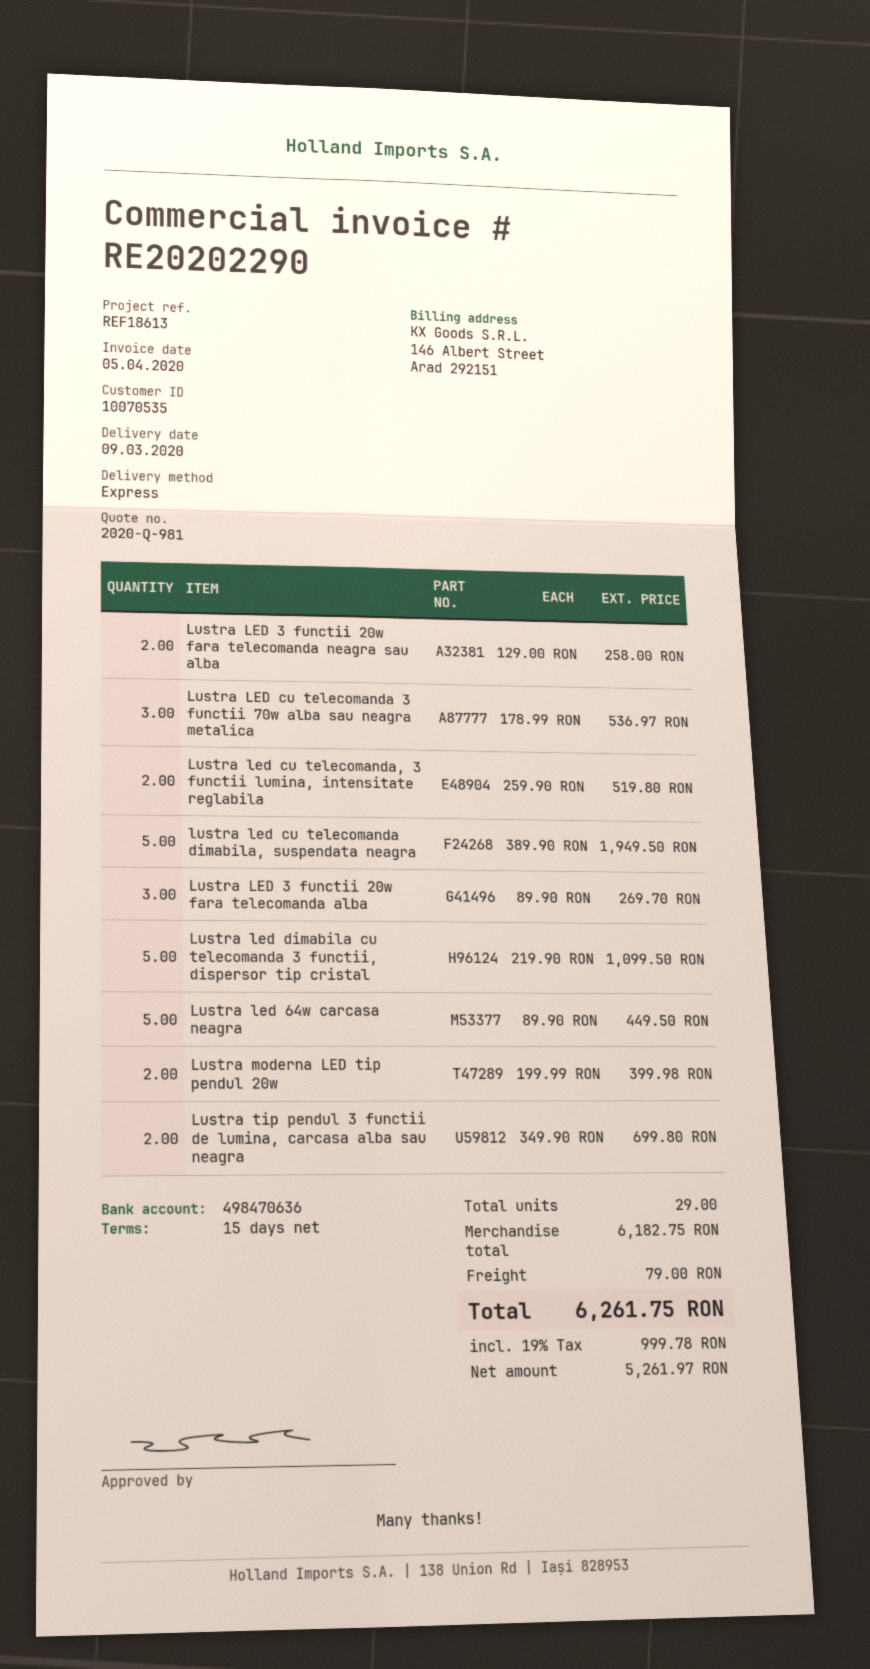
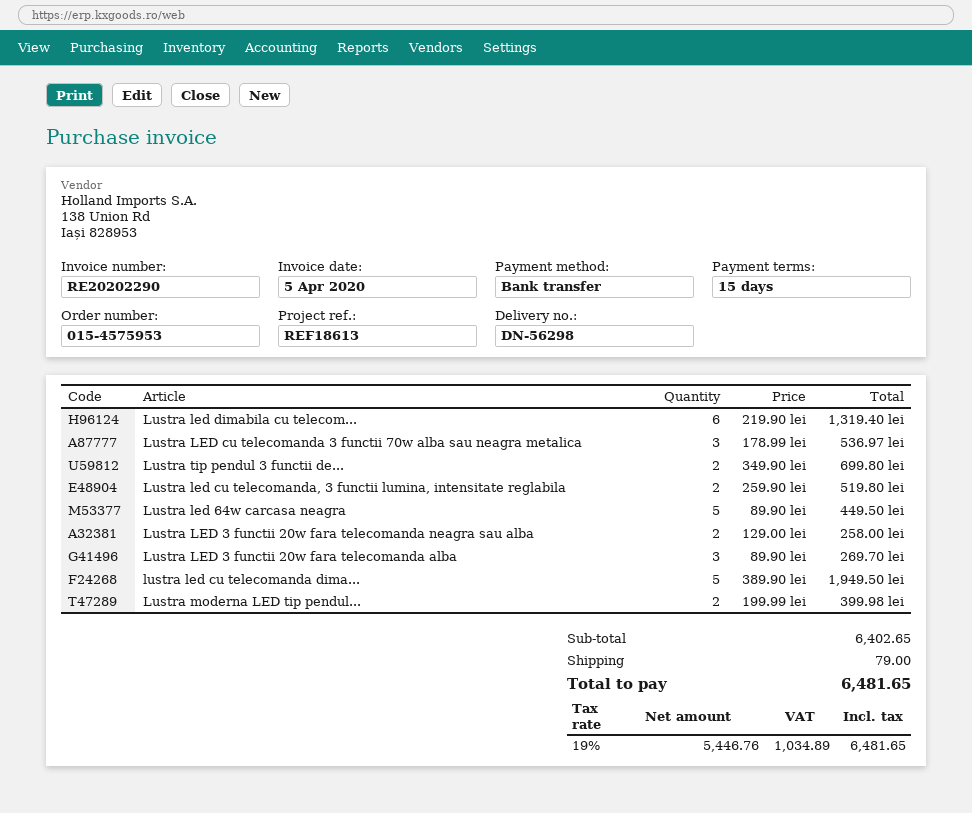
Lustra led dimabila cu telecomanda 3 functii, dispersor tip cristal: 5 x 219.90 = 1099.50 -> 6 x 219.90 = 1319.40
subtotal: 6182.75 -> 6402.65
net: 5261.97 -> 5446.76
tax: 19% = 999.78 -> 19% = 1034.89
total: 6261.75 -> 6481.65

